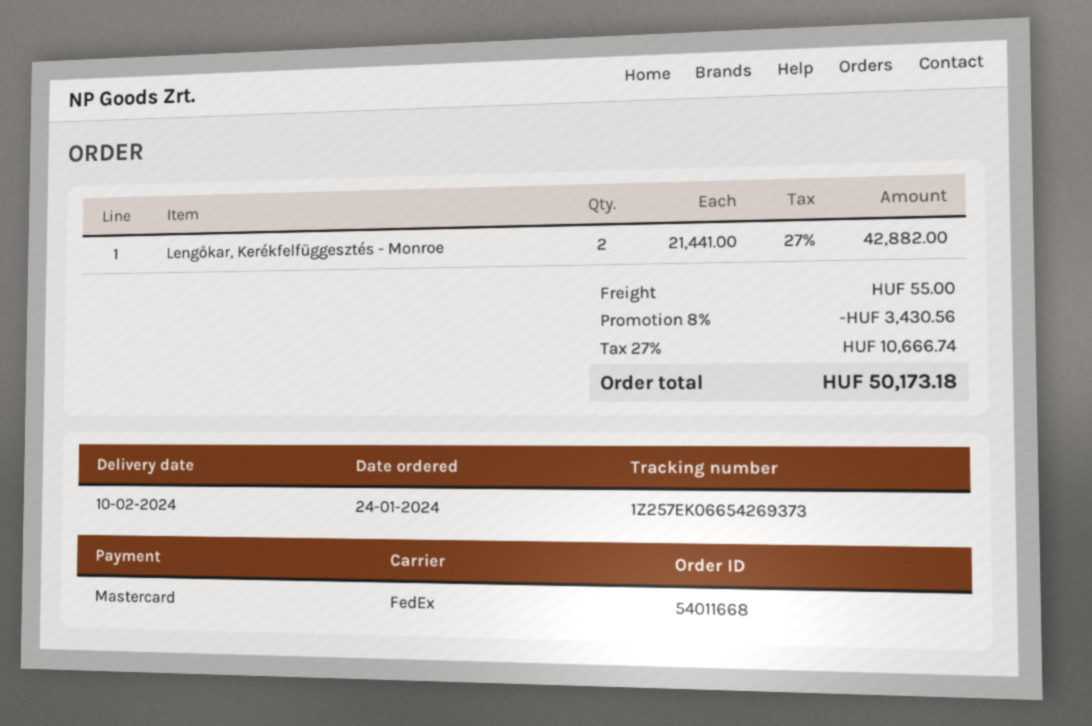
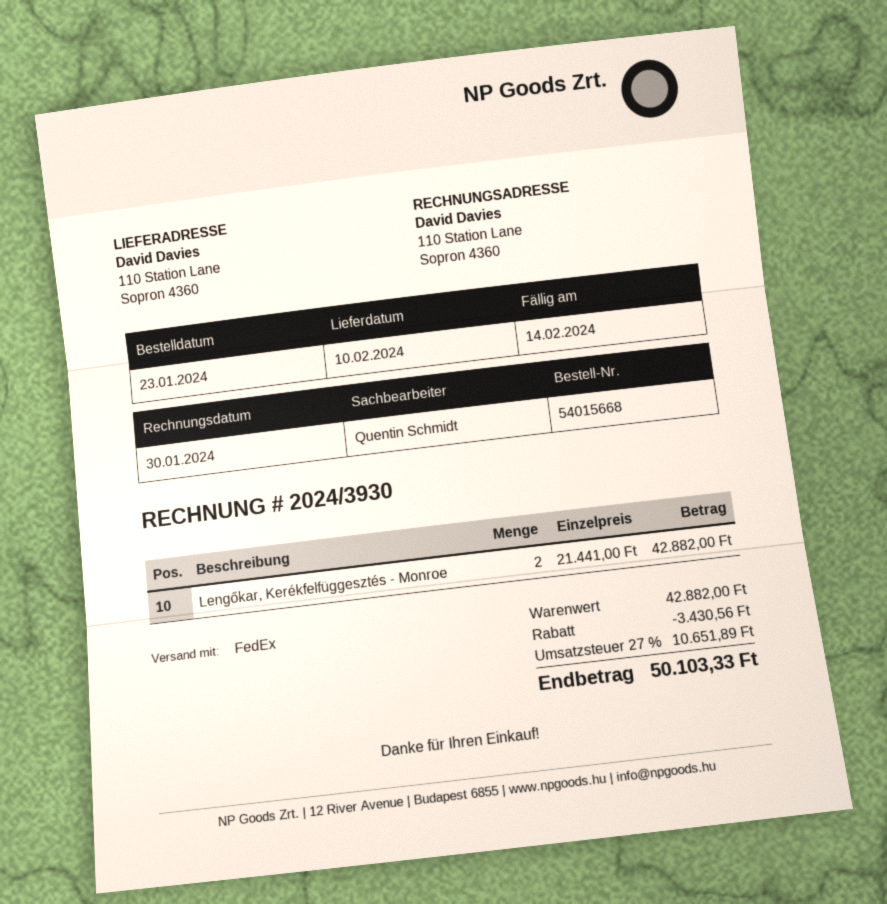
order number: 54011668 -> 54015668
order date: 2024-01-24 -> 2024-01-23
shipping: 55.00 -> none
tax: 27% = 10666.74 -> 27% = 10651.89
total: 50173.18 -> 50103.33

